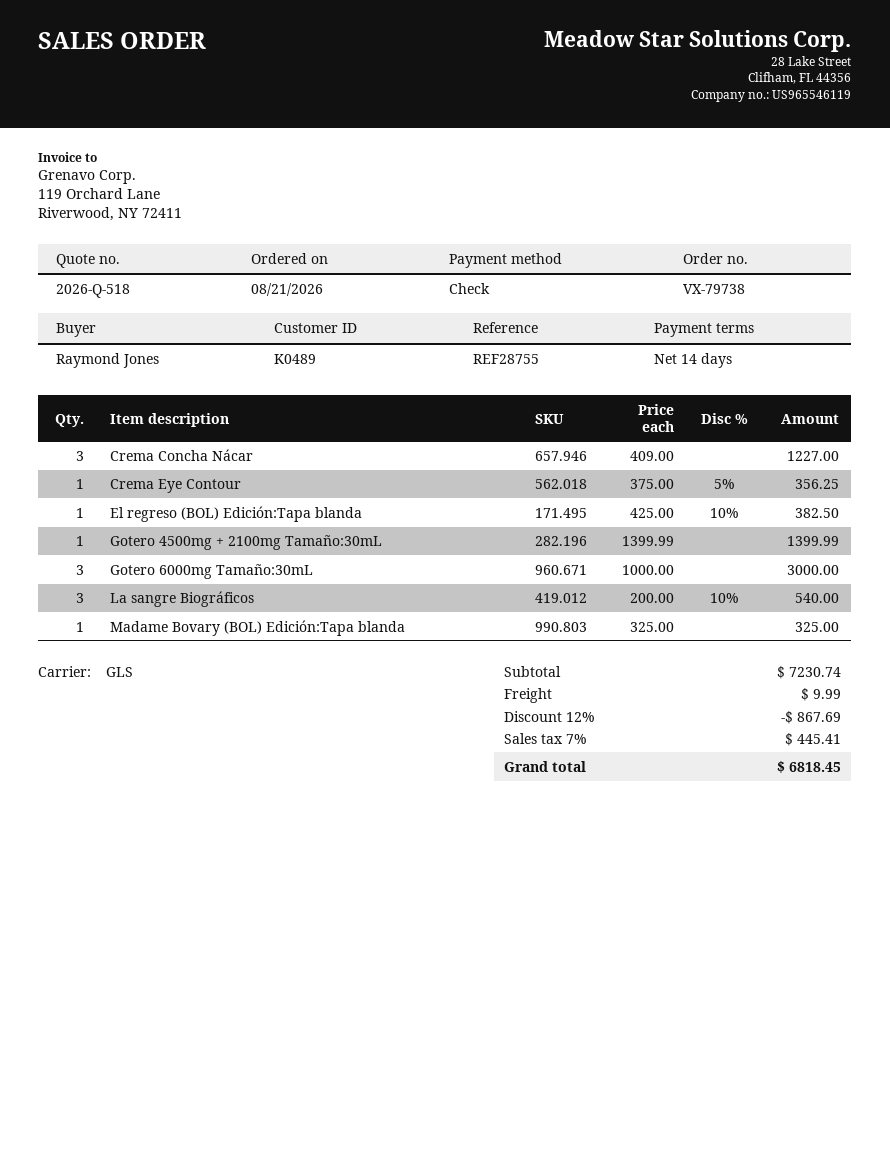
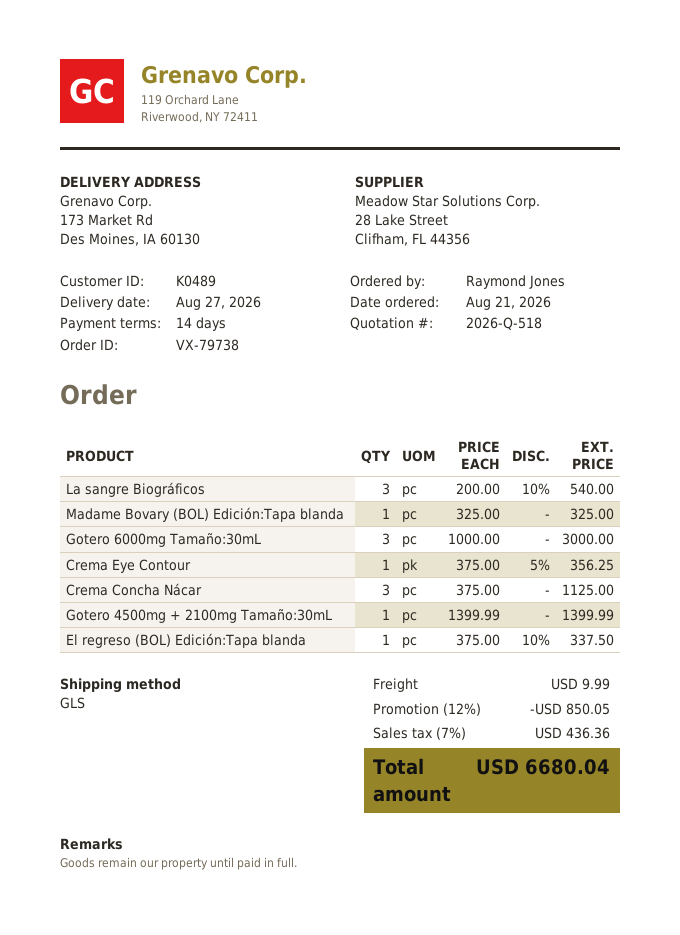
Crema Concha Nácar: 3 x 409.00 = 1227.00 -> 3 x 375.00 = 1125.00
El regreso (BOL) Edición:Tapa blanda: 1 x 425.00 - 10% = 382.50 -> 1 x 375.00 - 10% = 337.50
discount: 12% = 867.69 -> 12% = 850.05
tax: 7% = 445.41 -> 7% = 436.36
total: 6818.45 -> 6680.04

